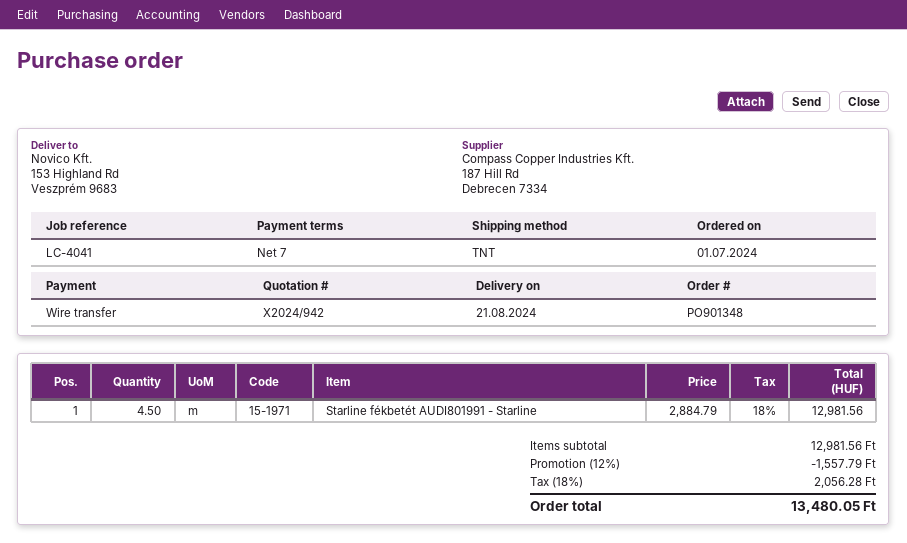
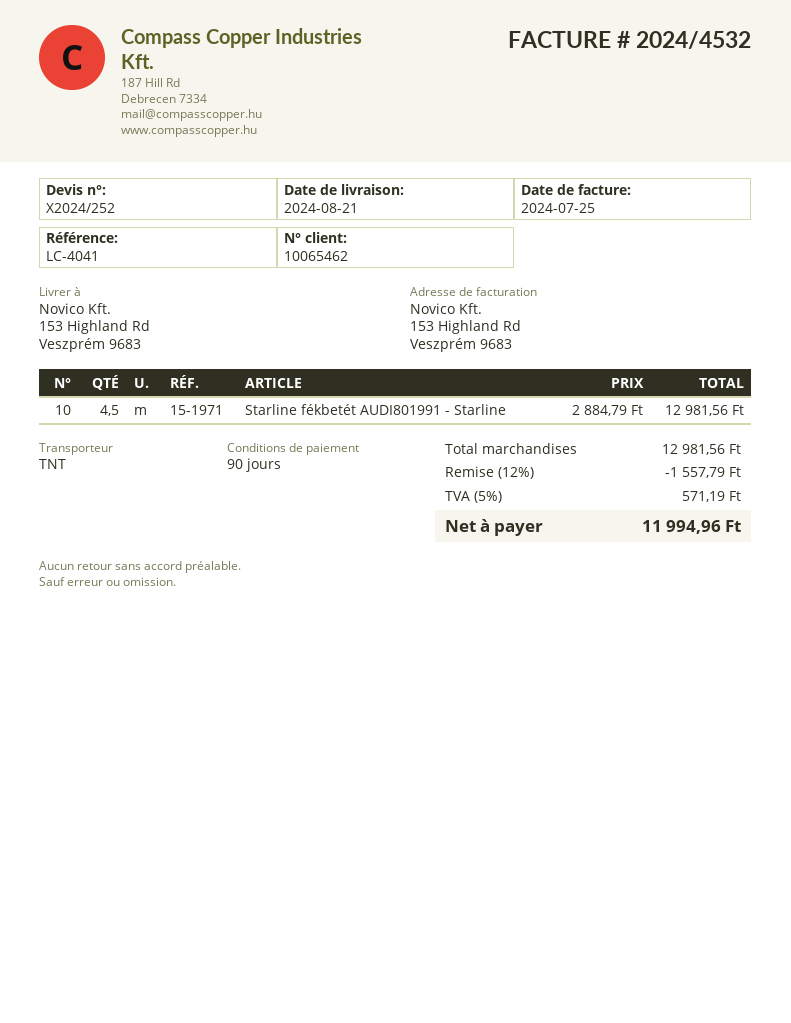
quote number: X2024/942 -> X2024/252
payment terms: 7 days -> 90 days
tax: 18% = 2056.28 -> 5% = 571.19
total: 13480.05 -> 11994.96

